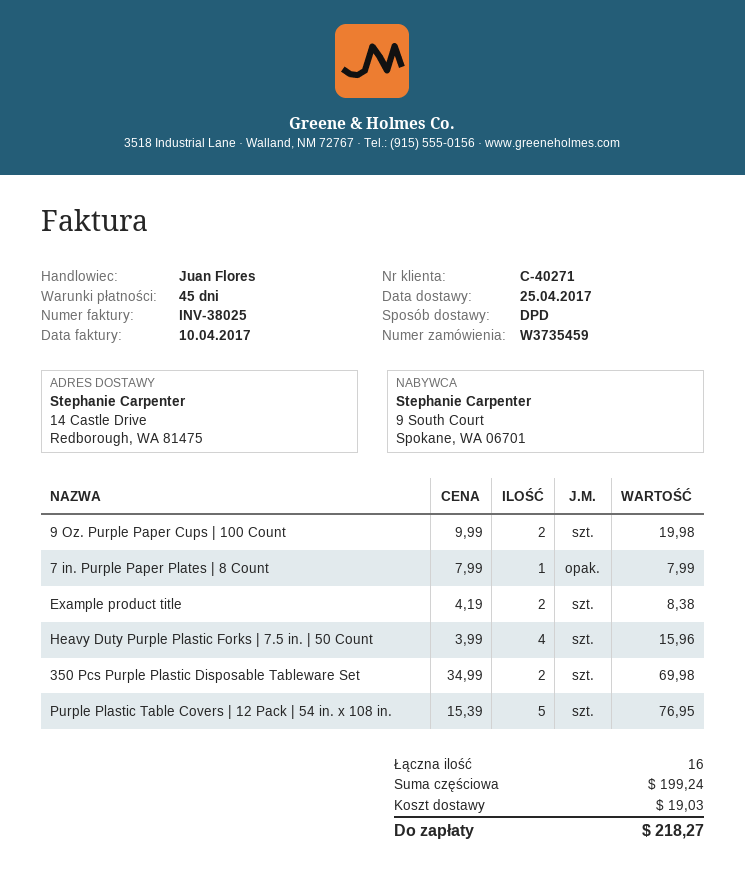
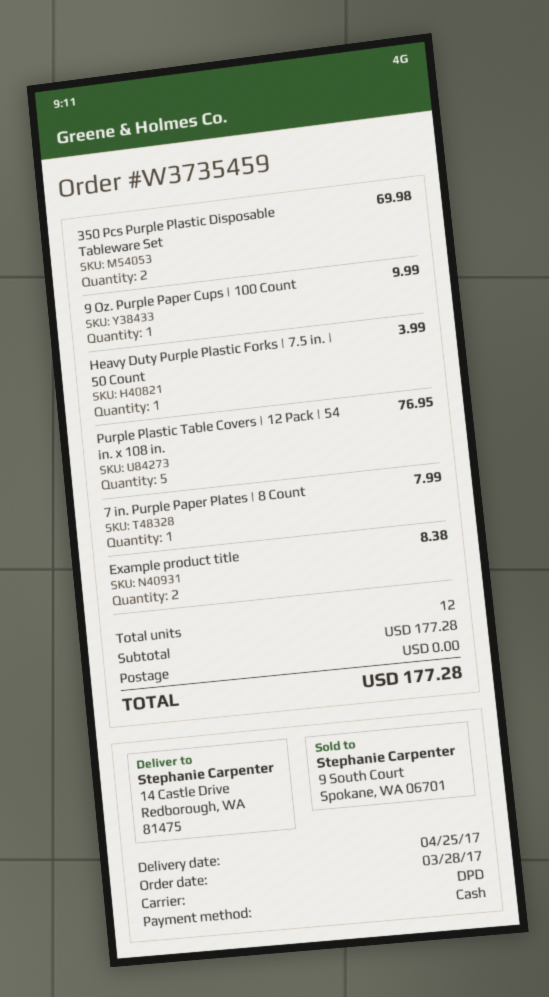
9 Oz. Purple Paper Cups | 100 Count: 2 for 19.98 -> 1 for 9.99
Heavy Duty Purple Plastic Forks | 7.5 in. | 50 Count: 4 for 15.96 -> 1 for 3.99
total quantity: 16 -> 12
subtotal: 199.24 -> 177.28
shipping: 19.03 -> 0.00
total: 218.27 -> 177.28

